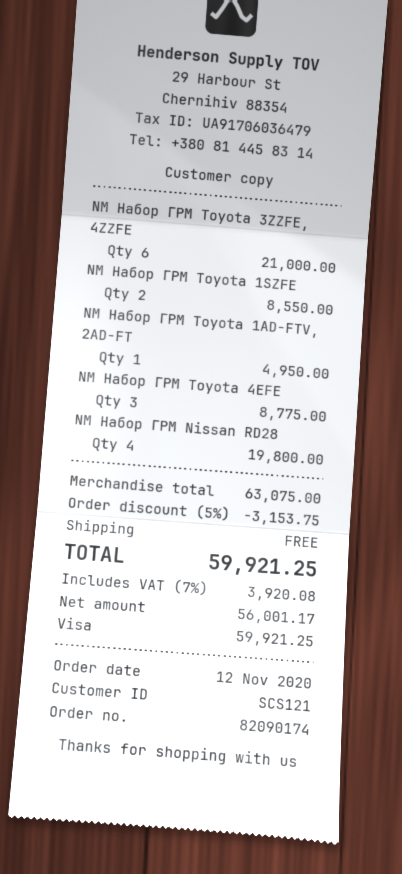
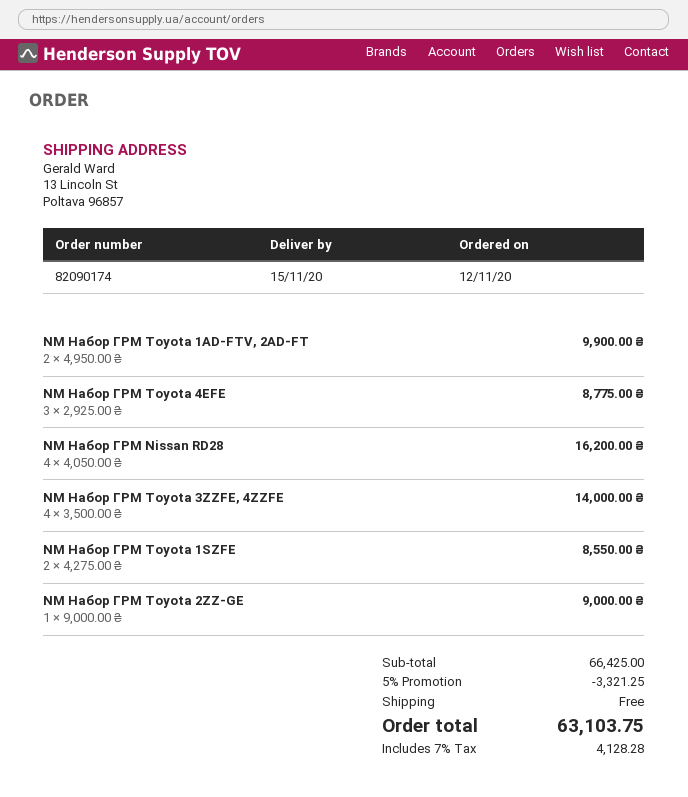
NM Набор ГРМ Toyota 3ZZFE, 4ZZFE: 6 for 21000.00 -> 4 for 14000.00
NM Набор ГРМ Toyota 1AD-FTV, 2AD-FT: 1 for 4950.00 -> 2 for 9900.00
NM Набор ГРМ Nissan RD28: 4 for 19800.00 -> 4 for 16200.00
NM Набор ГРМ Toyota 2ZZ-GE: none -> 1 for 9000.00
subtotal: 63075.00 -> 66425.00
discount: 5% = 3153.75 -> 5% = 3321.25
tax: 7% = 3920.08 -> 7% = 4128.28
total: 59921.25 -> 63103.75

